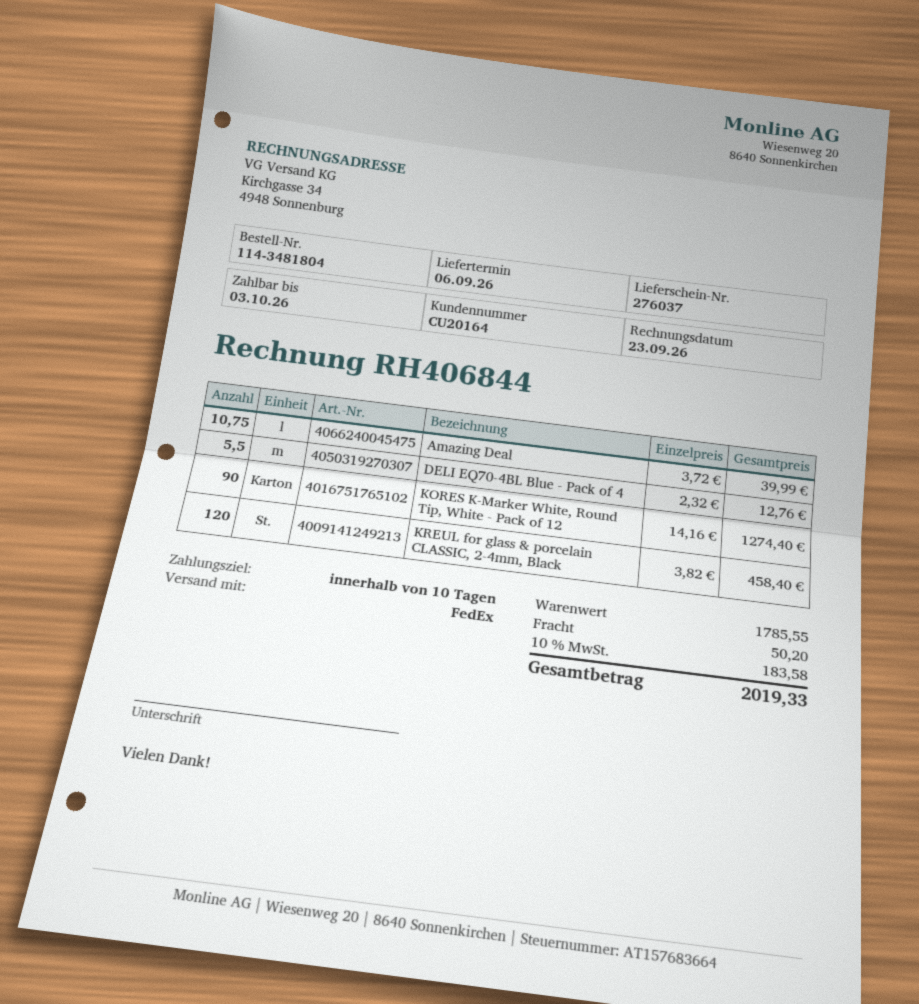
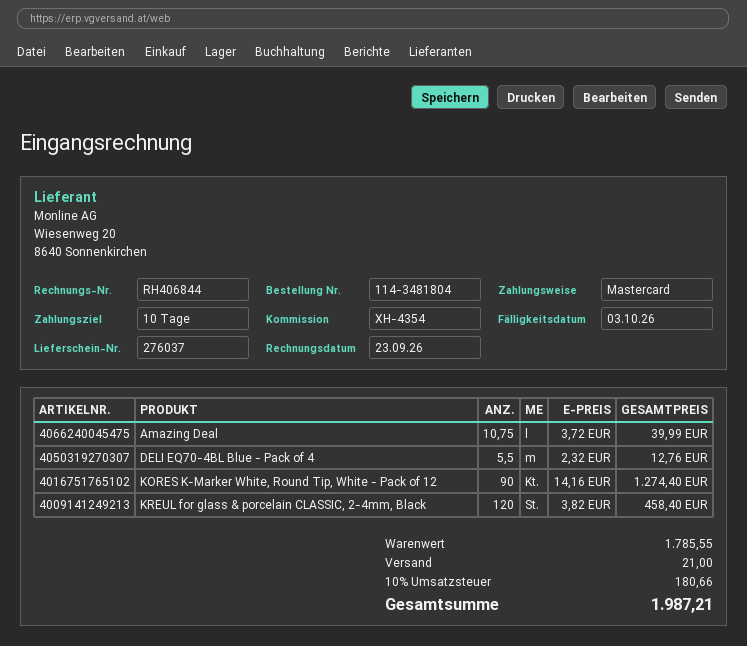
shipping: 50.20 -> 21.00
tax: 10% = 183.58 -> 10% = 180.66
total: 2019.33 -> 1987.21

